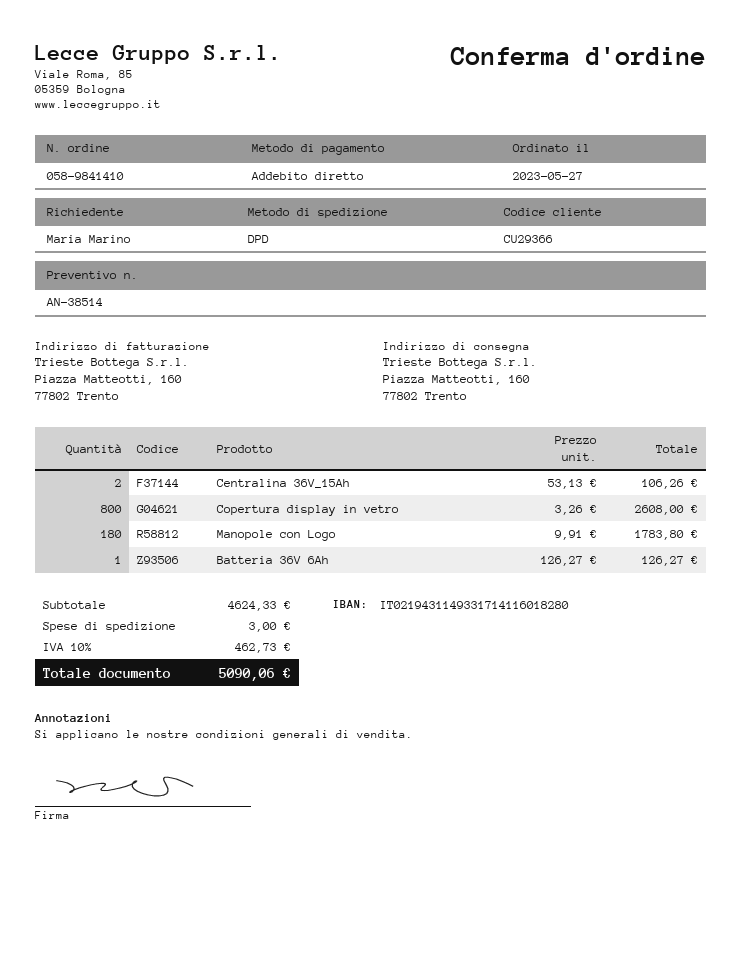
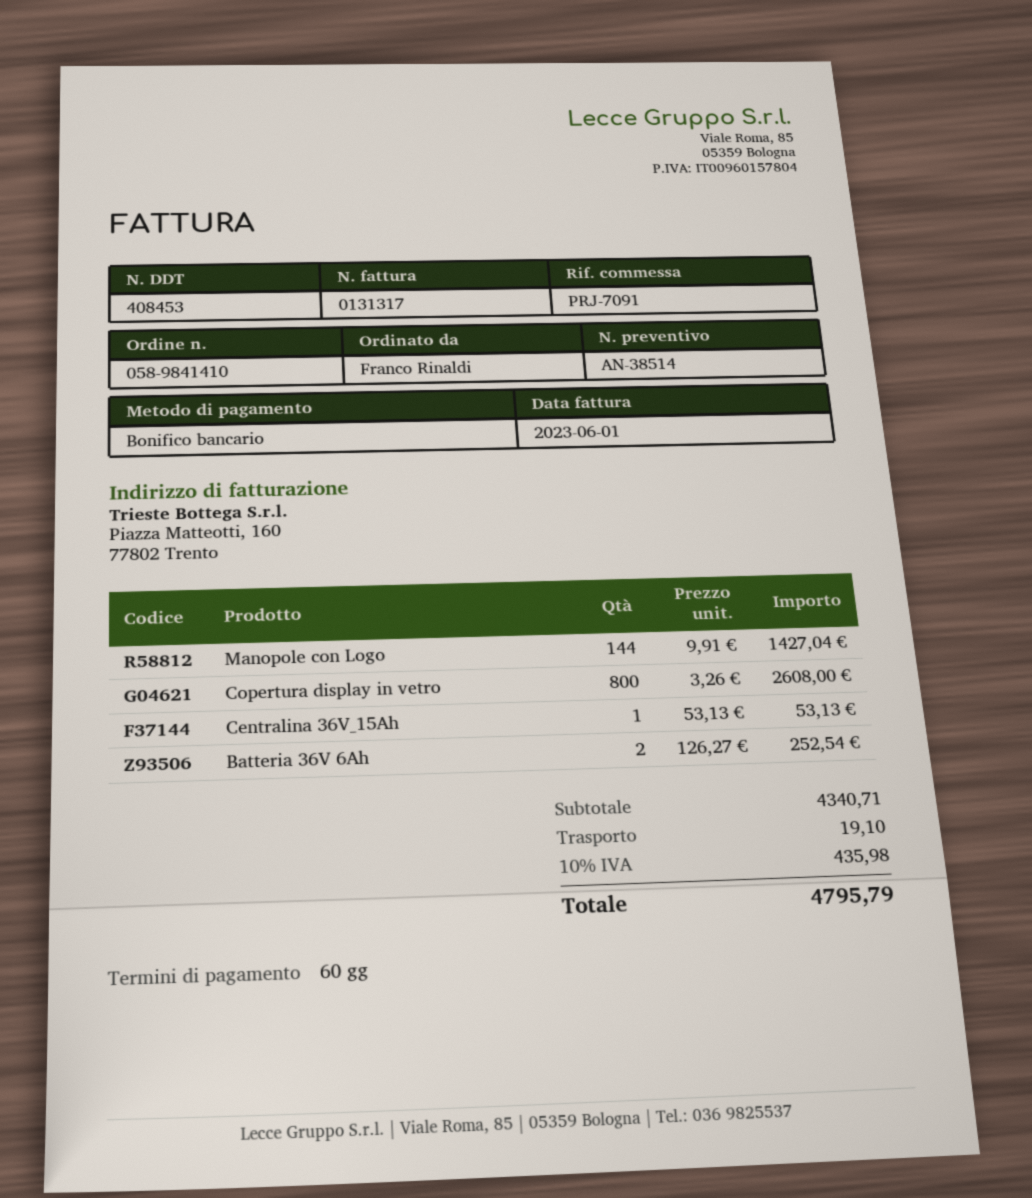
ordered by: Maria Marino -> Franco Rinaldi
payment method: direct debit -> bank transfer
Centralina 36V_15Ah: 2 x 53.13 = 106.26 -> 1 x 53.13 = 53.13
Manopole con Logo: 180 x 9.91 = 1783.80 -> 144 x 9.91 = 1427.04
Batteria 36V 6Ah: 1 x 126.27 = 126.27 -> 2 x 126.27 = 252.54
subtotal: 4624.33 -> 4340.71
shipping: 3.00 -> 19.10
tax: 10% = 462.73 -> 10% = 435.98
total: 5090.06 -> 4795.79

